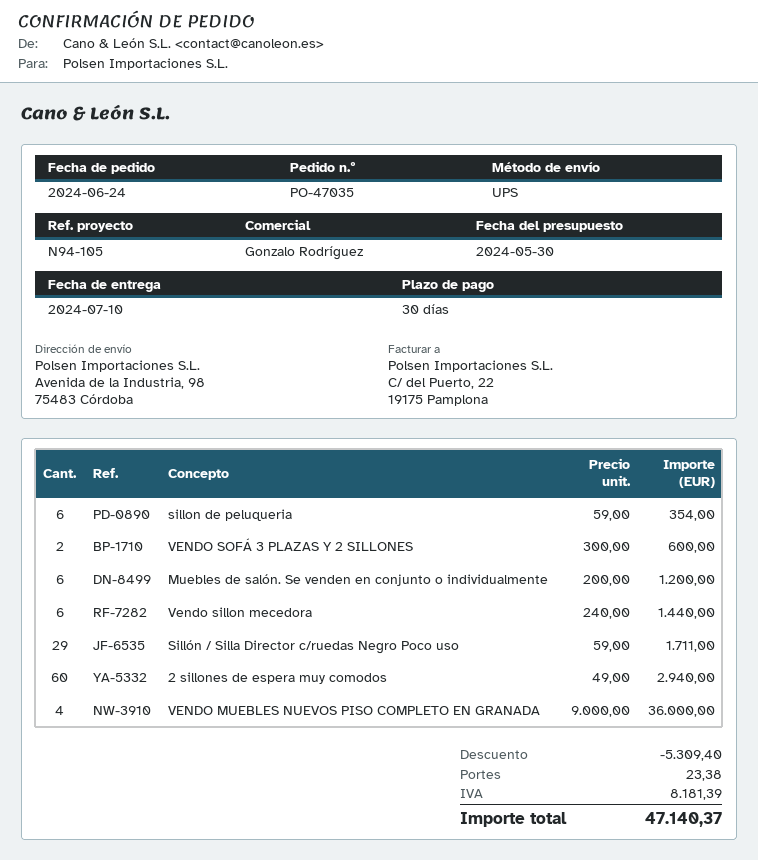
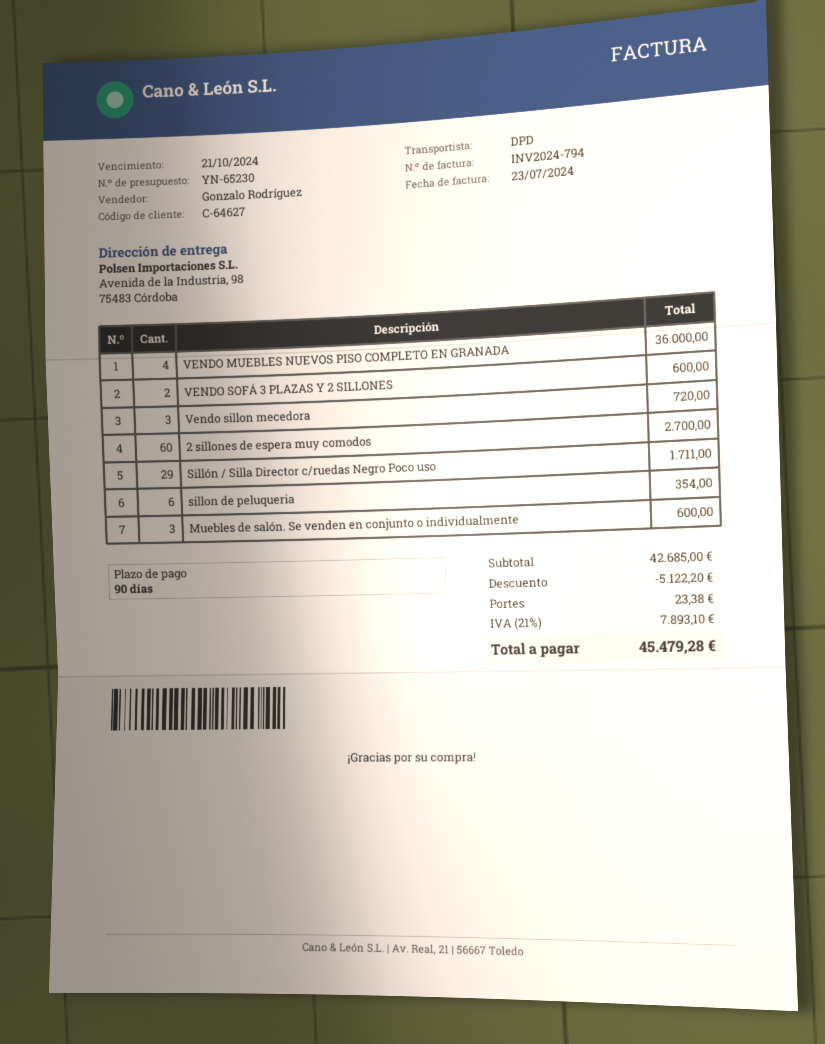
payment terms: 30 days -> 90 days
shipping method: UPS -> DPD
Muebles de salón. Se venden en conjunto o individualmente: 6 for 1200.00 -> 3 for 600.00
Vendo sillon mecedora: 6 for 1440.00 -> 3 for 720.00
2 sillones de espera muy comodos: 60 for 2940.00 -> 60 for 2700.00
discount: 5309.40 -> 5122.20
tax: 8181.39 -> 7893.10
total: 47140.37 -> 45479.28

